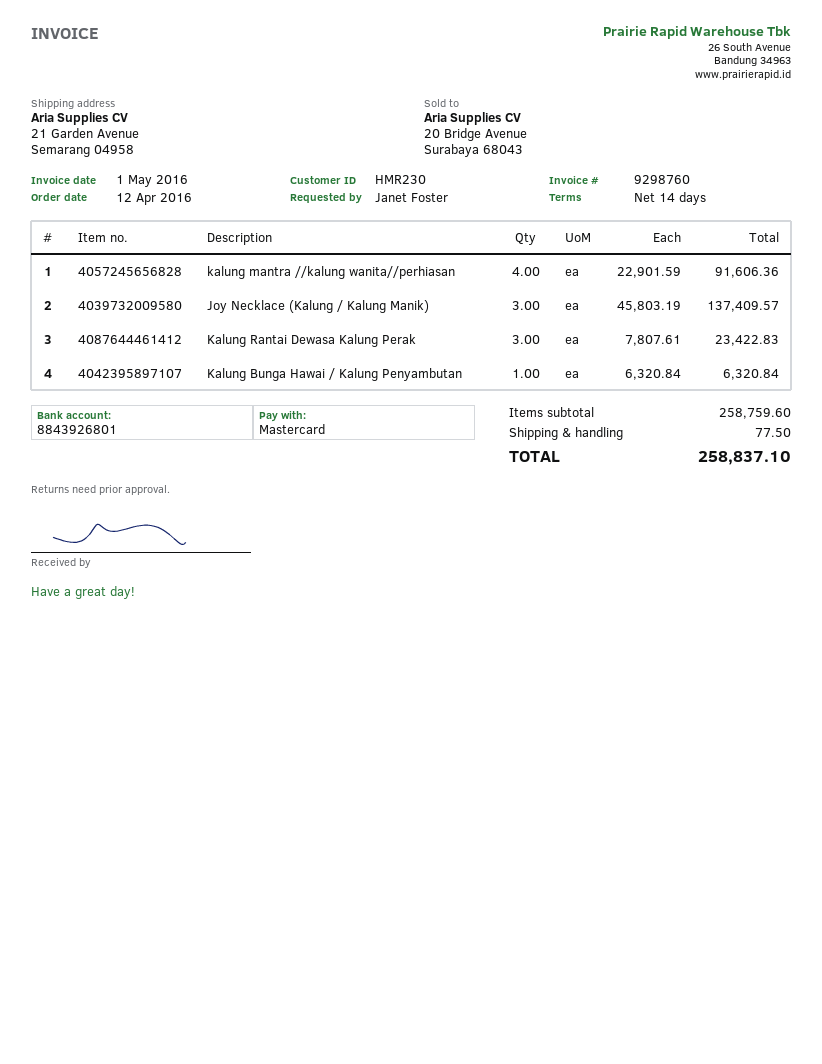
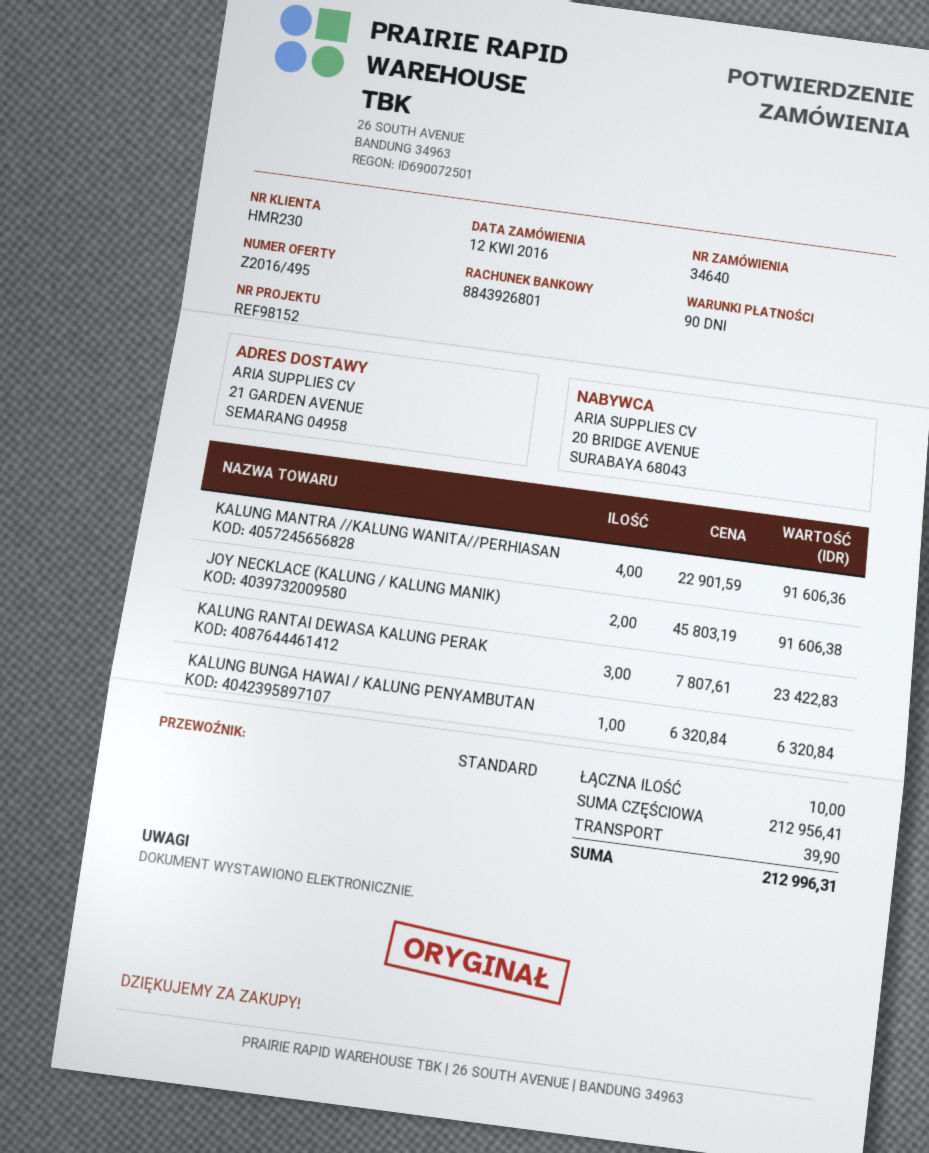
payment terms: 14 days -> 90 days
Joy Necklace (Kalung / Kalung Manik): 3 x 45803.19 = 137409.57 -> 2 x 45803.19 = 91606.38
subtotal: 258759.60 -> 212956.41
shipping: 77.50 -> 39.90
total: 258837.10 -> 212996.31

